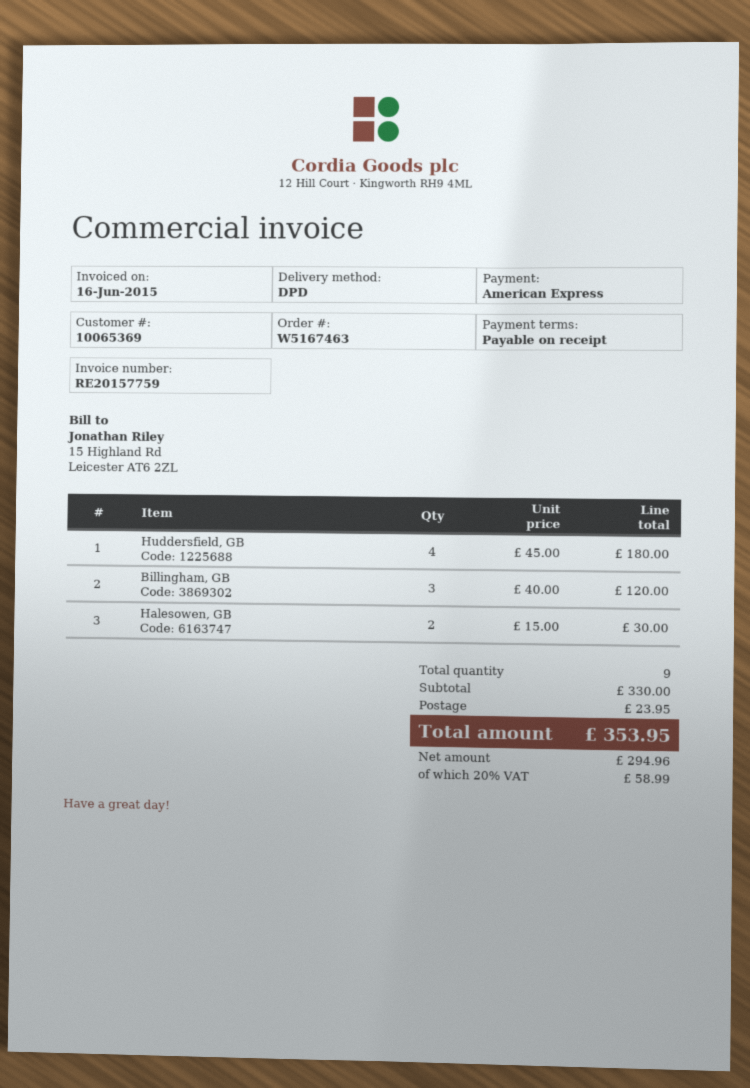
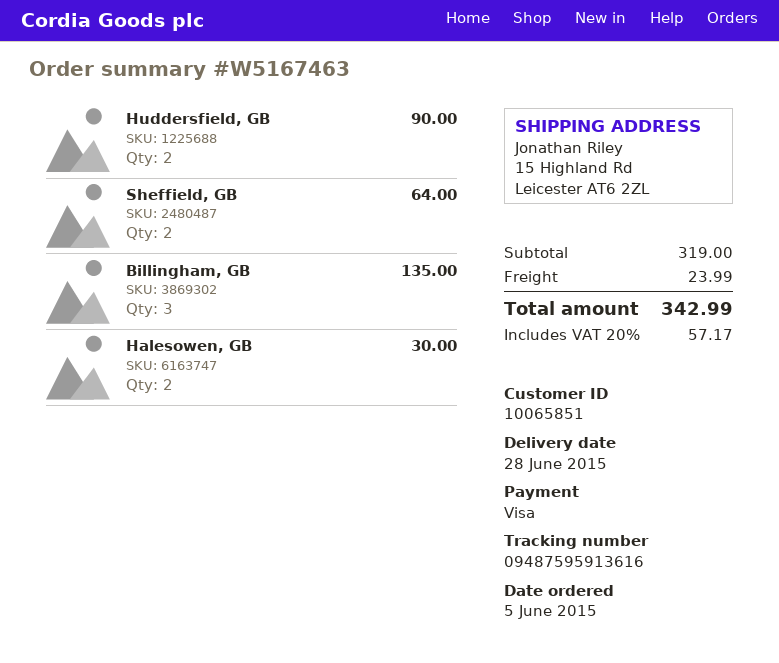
customer number: 10065369 -> 10065851
payment method: American Express -> Visa
Huddersfield, GB: 4 for 180.00 -> 2 for 90.00
Billingham, GB: 3 for 120.00 -> 3 for 135.00
Sheffield, GB: none -> 2 for 64.00
subtotal: 330.00 -> 319.00
shipping: 23.95 -> 23.99
tax: 20% = 58.99 -> 20% = 57.17
total: 353.95 -> 342.99

